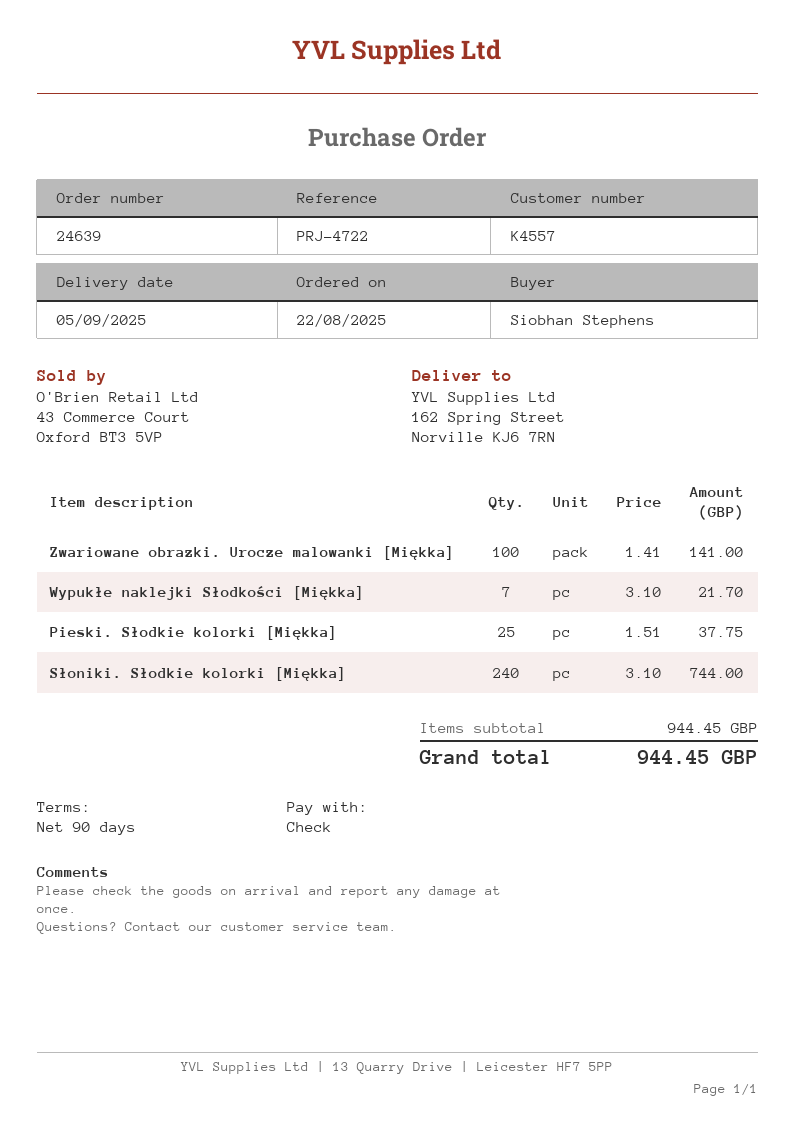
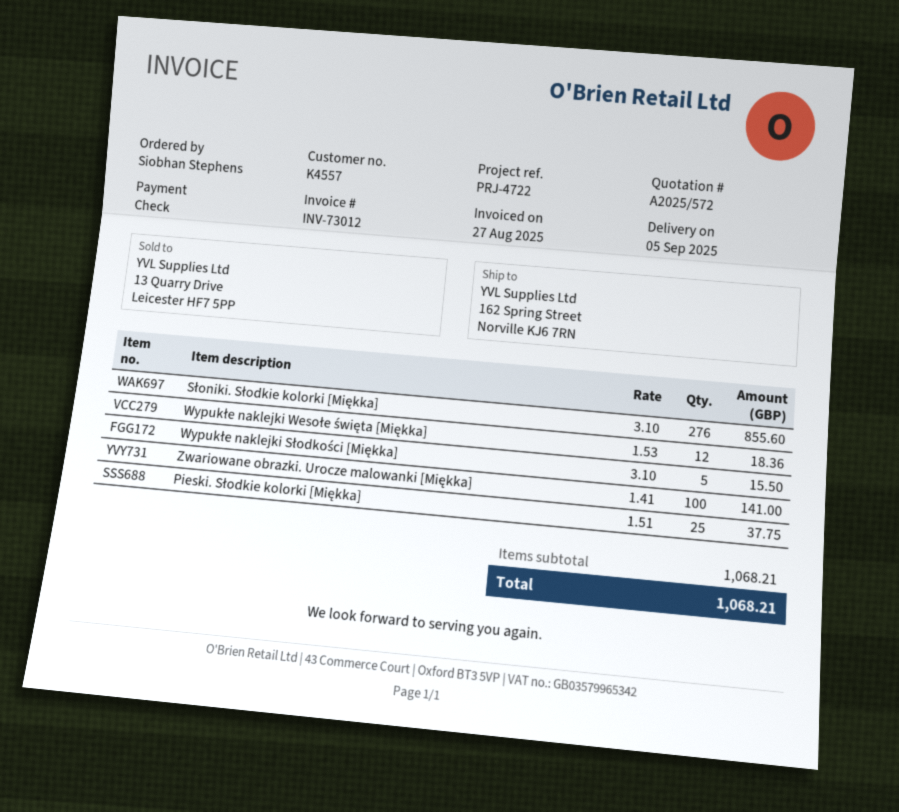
Wypukłe naklejki Słodkości [Miękka]: 7 x 3.10 = 21.70 -> 5 x 3.10 = 15.50
Słoniki. Słodkie kolorki [Miękka]: 240 x 3.10 = 744.00 -> 276 x 3.10 = 855.60
Wypukłe naklejki Wesołe święta [Miękka]: none -> 12 x 1.53 = 18.36
subtotal: 944.45 -> 1068.21
total: 944.45 -> 1068.21

